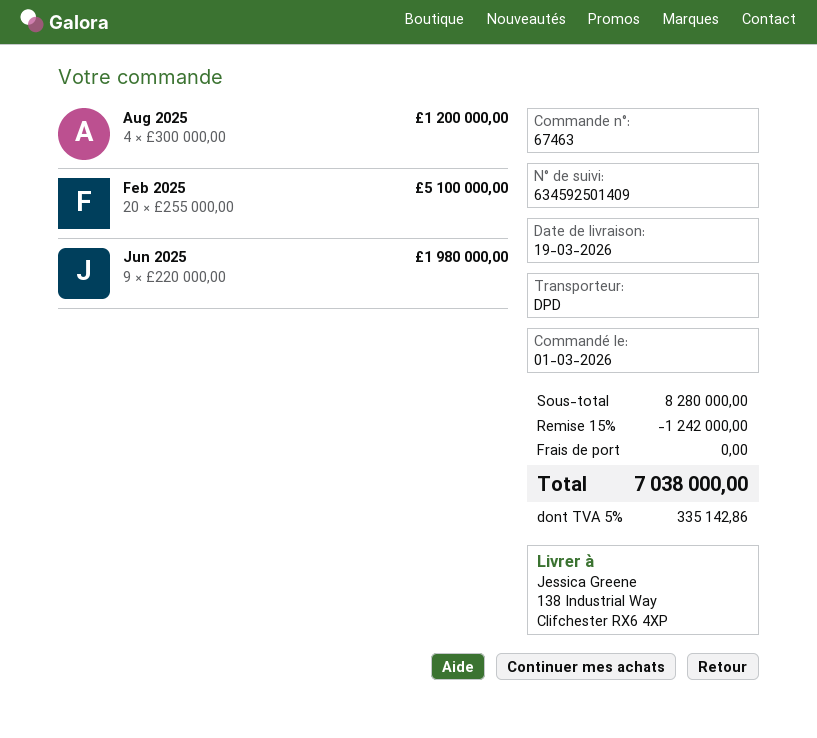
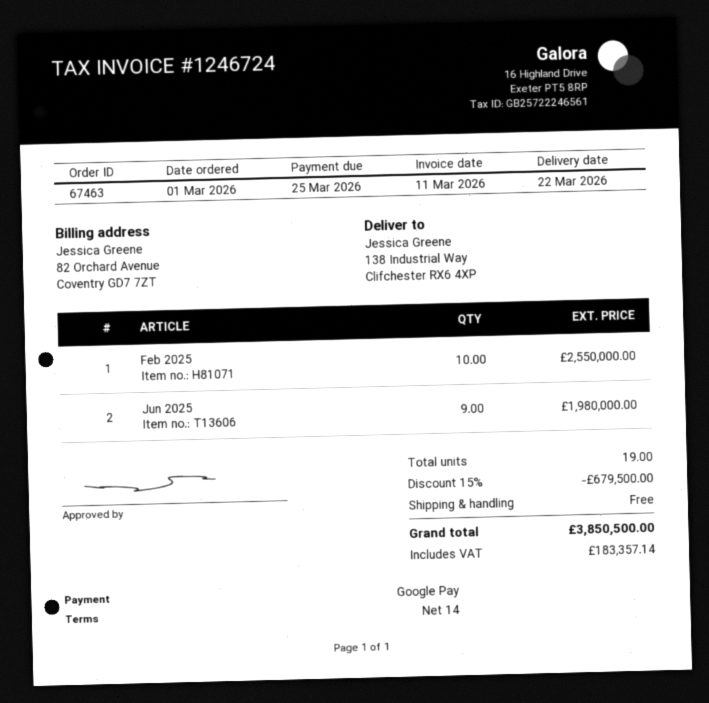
delivery date: 2026-03-19 -> 2026-03-22
Aug 2025: 4 for 1200000.00 -> none
Feb 2025: 20 for 5100000.00 -> 10 for 2550000.00
discount: 15% = 1242000.00 -> 15% = 679500.00
tax: 335142.86 -> 183357.14
total: 7038000.00 -> 3850500.00

